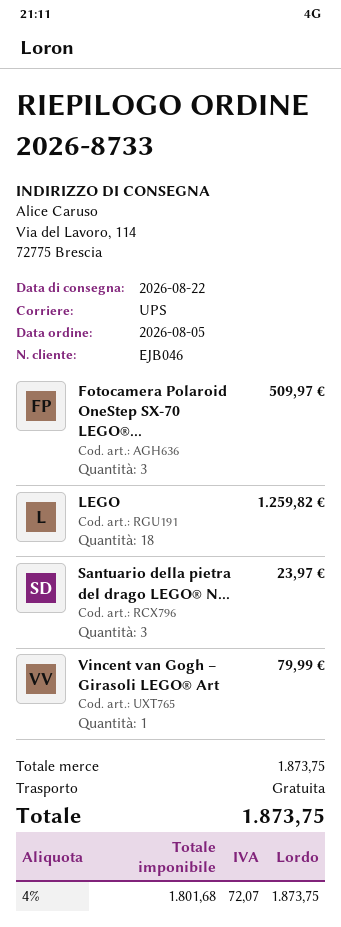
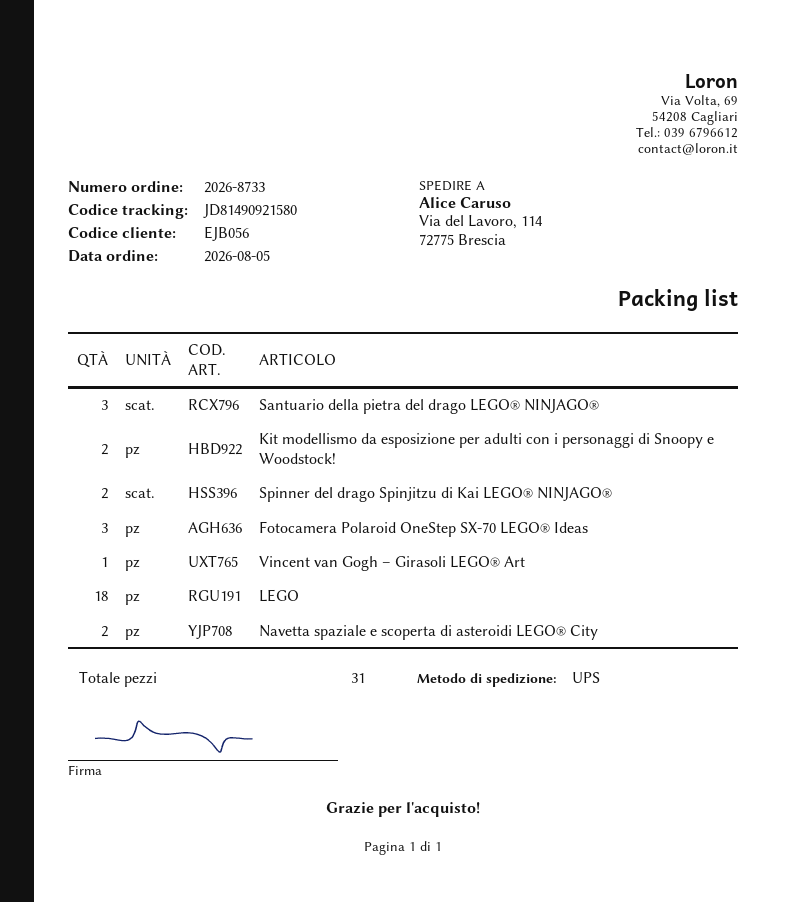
customer number: EJB046 -> EJB056
Kit modellismo da esposizione per adulti con i personaggi di Snoopy e Woodstock!: none -> 2
Spinner del drago Spinjitzu di Kai LEGO® NINJAGO®: none -> 2
Navetta spaziale e scoperta di asteroidi LEGO® City: none -> 2

